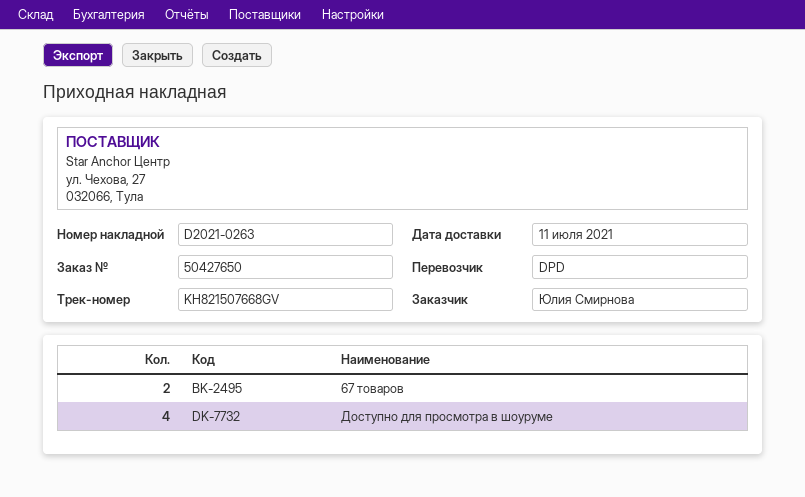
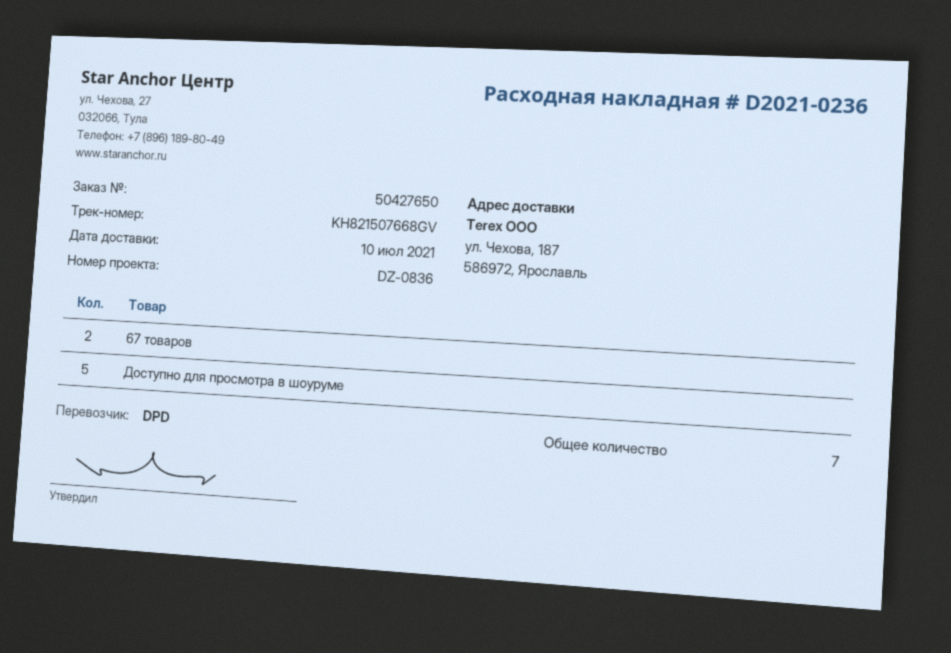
delivery note number: D2021-0263 -> D2021-0236
delivery date: 2021-07-11 -> 2021-07-10
Доступно для просмотра в шоуруме: 4 -> 5

